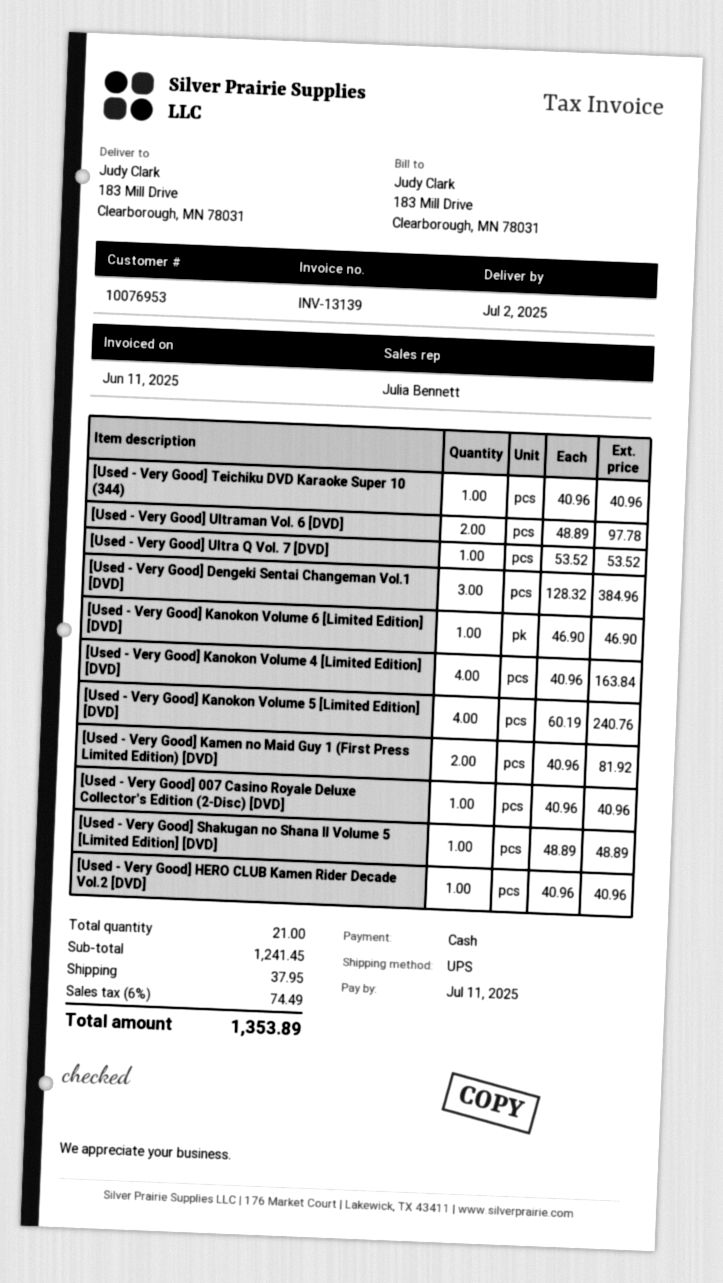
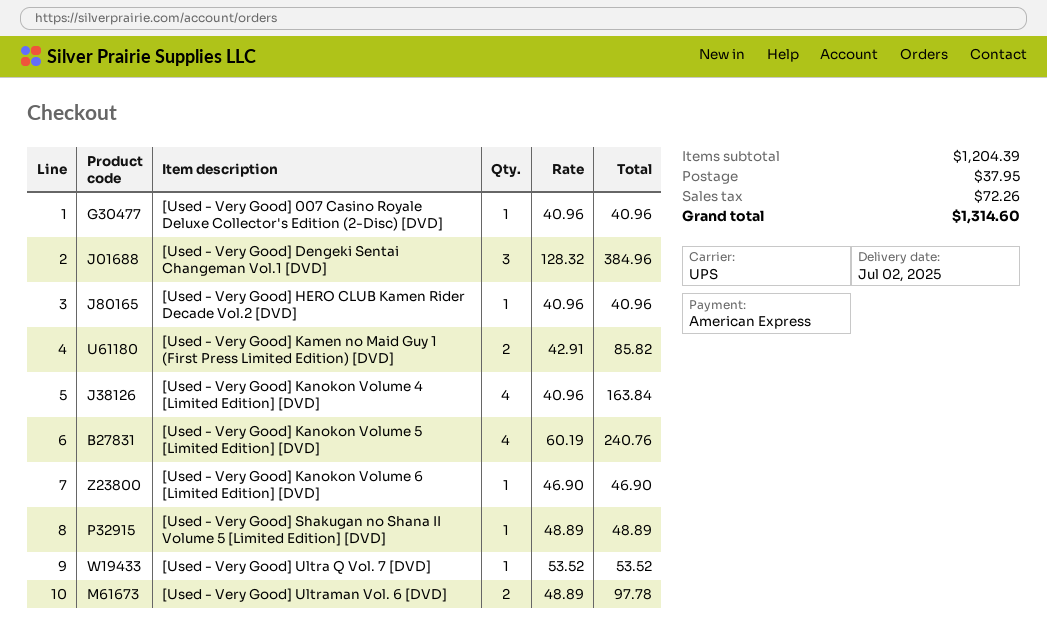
payment method: cash -> American Express
[Used - Very Good] Teichiku DVD Karaoke Super 10 (344): 1 x 40.96 = 40.96 -> none
[Used - Very Good] Kamen no Maid Guy 1 (First Press Limited Edition) [DVD]: 2 x 40.96 = 81.92 -> 2 x 42.91 = 85.82
subtotal: 1241.45 -> 1204.39
tax: 74.49 -> 72.26
total: 1353.89 -> 1314.60

